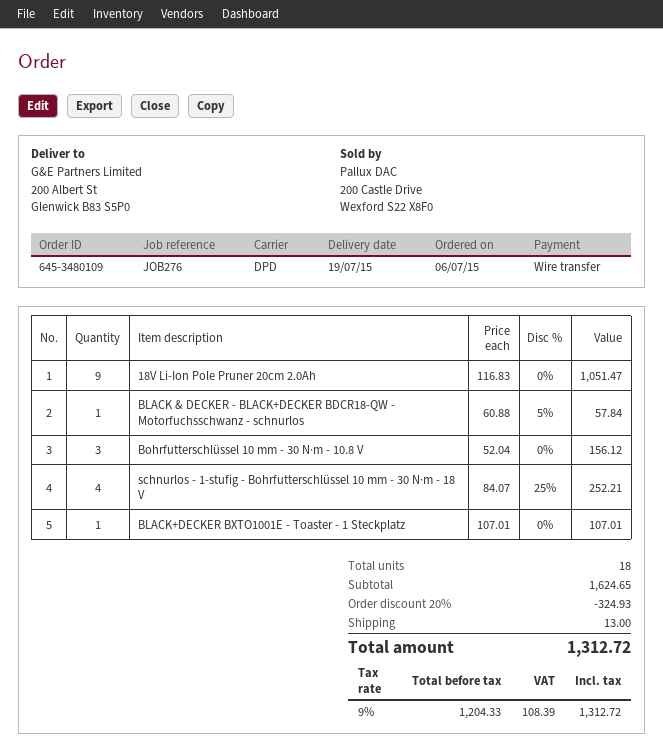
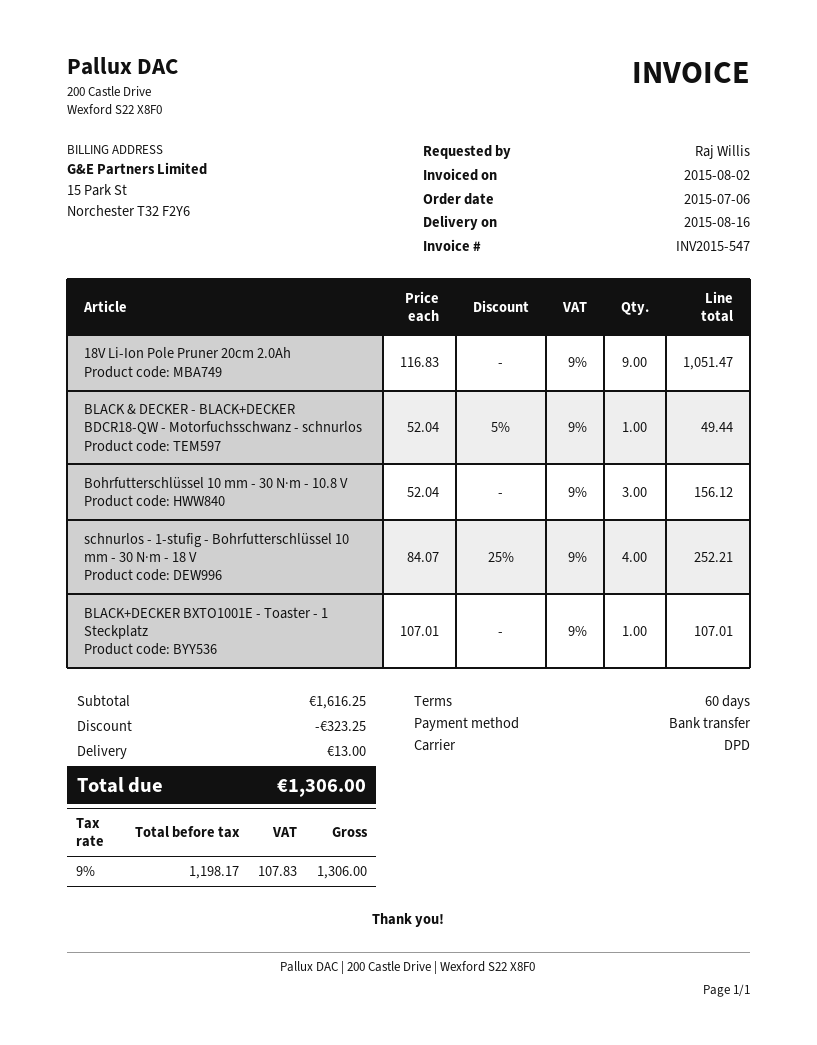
delivery date: 2015-07-19 -> 2015-08-16
BLACK & DECKER - BLACK+DECKER BDCR18-QW - Motorfuchsschwanz - schnurlos: 1 x 60.88 - 5% = 57.84 -> 1 x 52.04 - 5% = 49.44
subtotal: 1624.65 -> 1616.25
discount: 324.93 -> 323.25
net: 1204.33 -> 1198.17
tax: 9% = 108.39 -> 9% = 107.83
total: 1312.72 -> 1306.00

